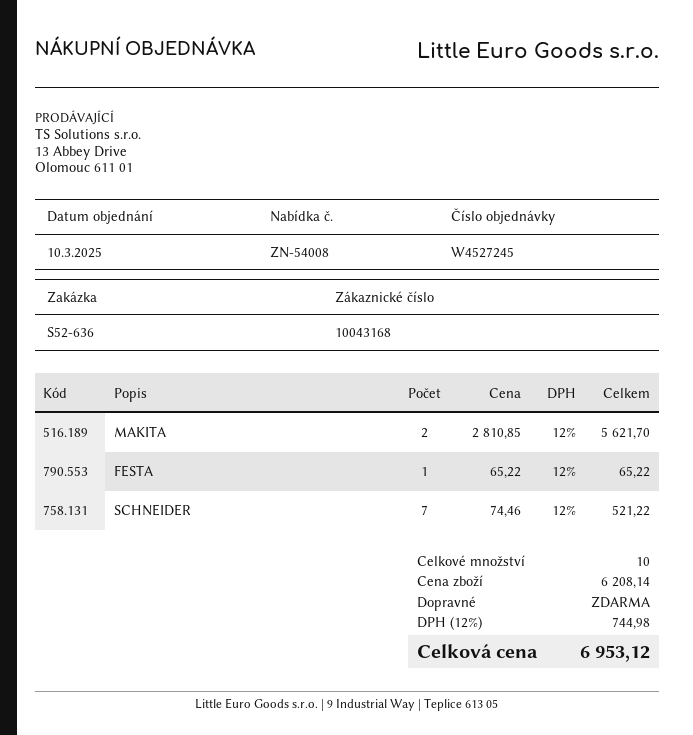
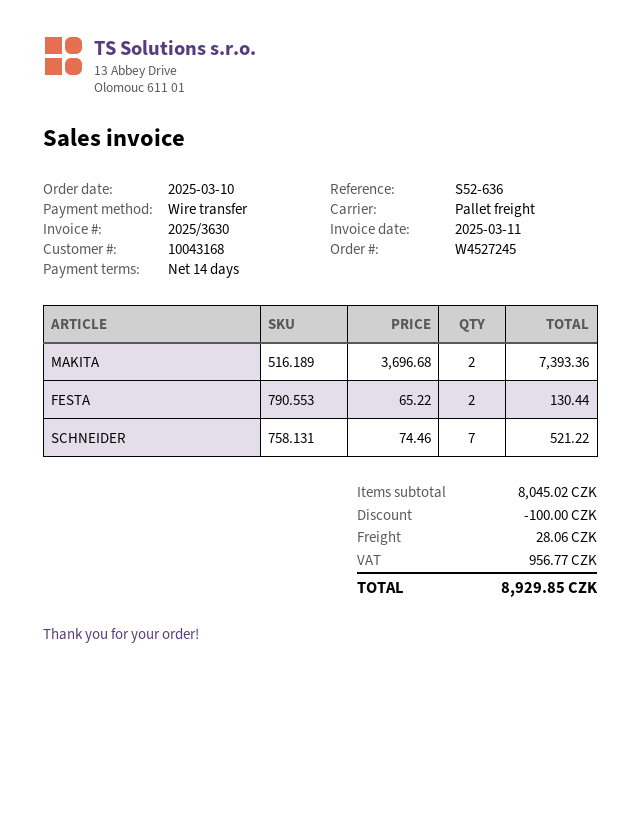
MAKITA: 2 x 2810.85 = 5621.70 -> 2 x 3696.68 = 7393.36
FESTA: 1 x 65.22 = 65.22 -> 2 x 65.22 = 130.44
subtotal: 6208.14 -> 8045.02
discount: none -> 100.00
shipping: 0.00 -> 28.06
tax: 744.98 -> 956.77
total: 6953.12 -> 8929.85

